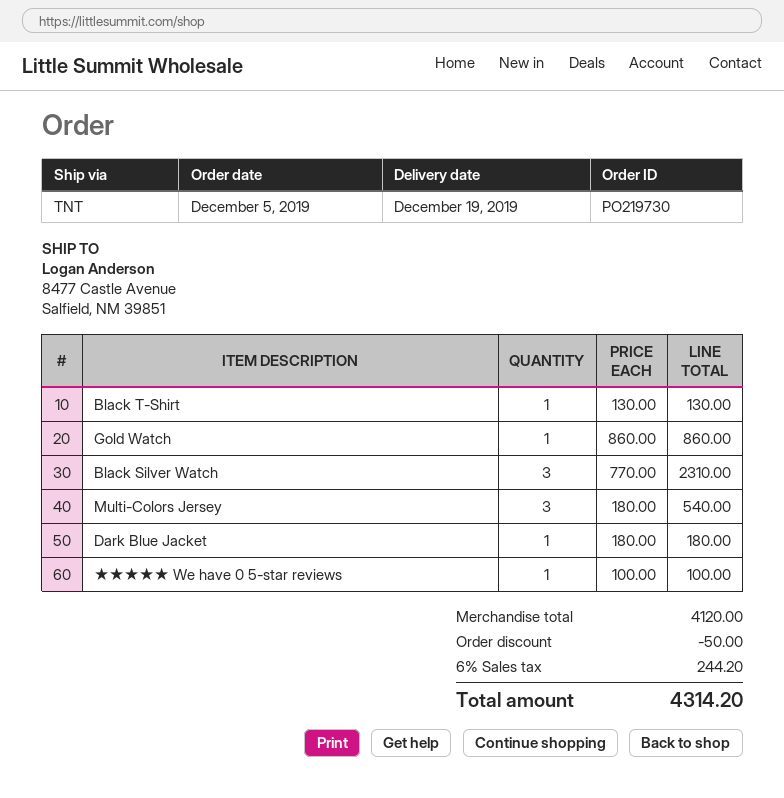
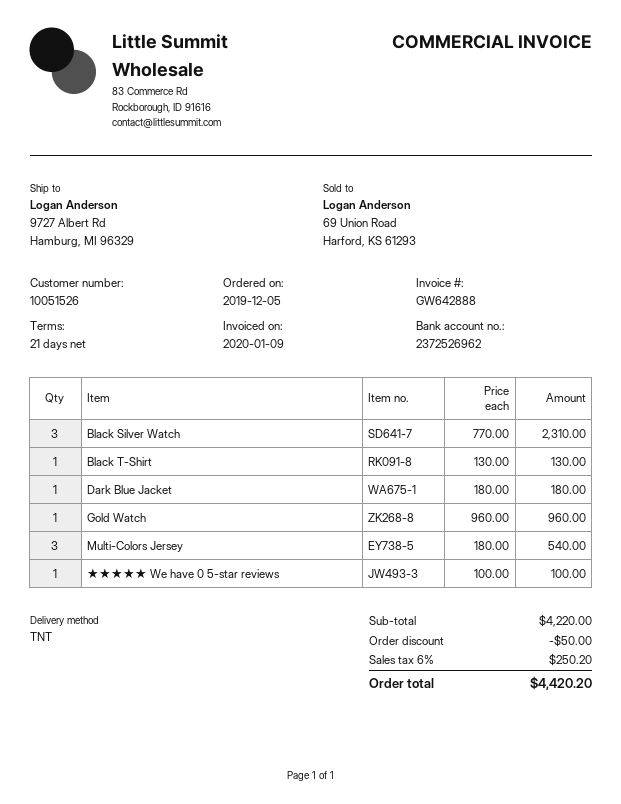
ship to: 8477 Castle Avenue, Salfield, NM 39851 -> 9727 Albert Rd, Hamburg, MI 96329
Gold Watch: 1 x 860.00 = 860.00 -> 1 x 960.00 = 960.00
subtotal: 4120.00 -> 4220.00
tax: 6% = 244.20 -> 6% = 250.20
total: 4314.20 -> 4420.20

